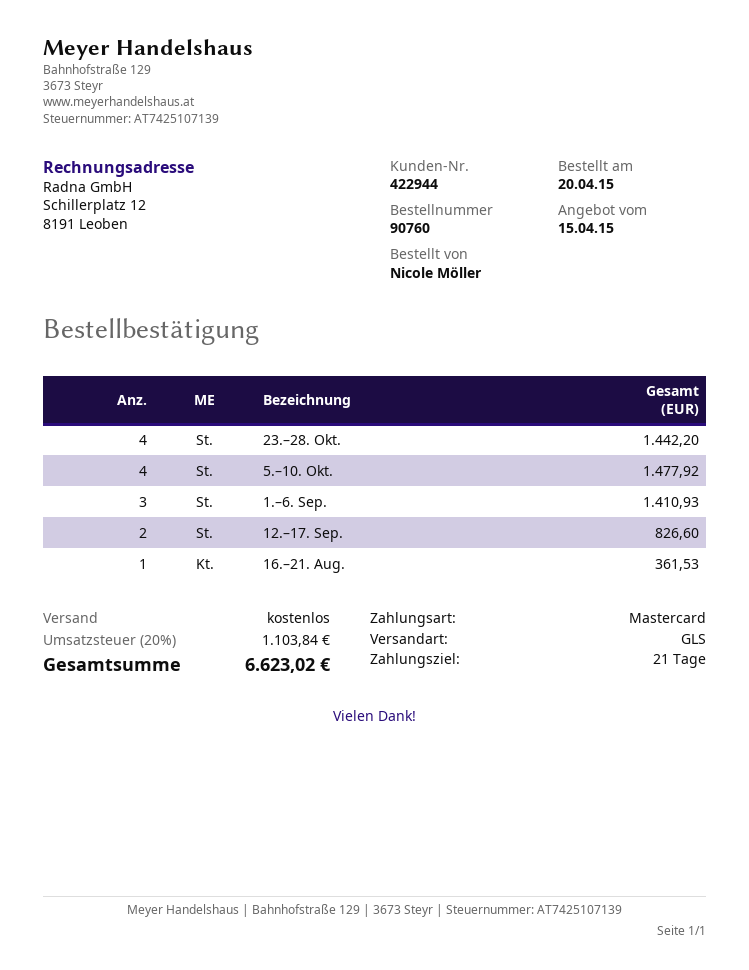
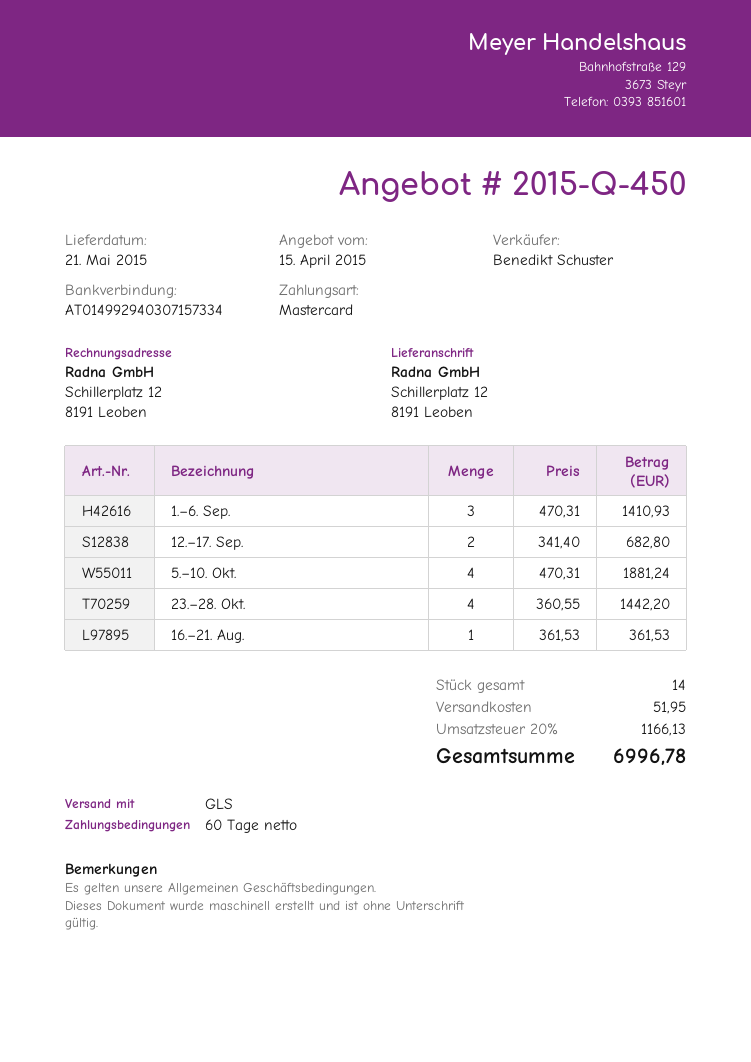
payment terms: 21 days -> 60 days
5.–10. Okt.: 4 for 1477.92 -> 4 for 1881.24
12.–17. Sep.: 2 for 826.60 -> 2 for 682.80
shipping: 0.00 -> 51.95
tax: 20% = 1103.84 -> 20% = 1166.13
total: 6623.02 -> 6996.78

